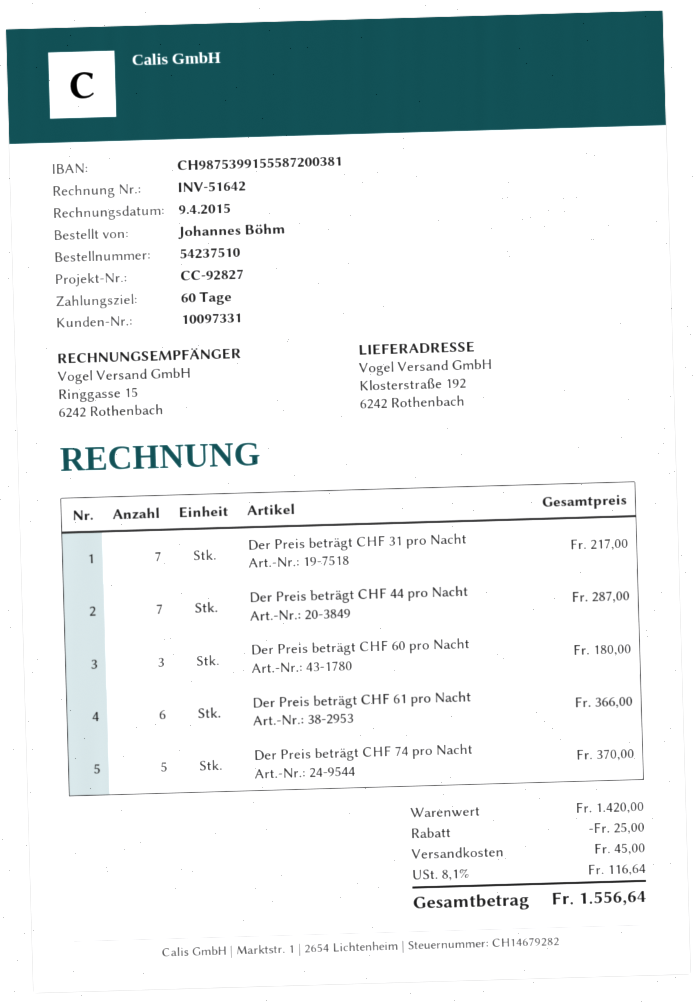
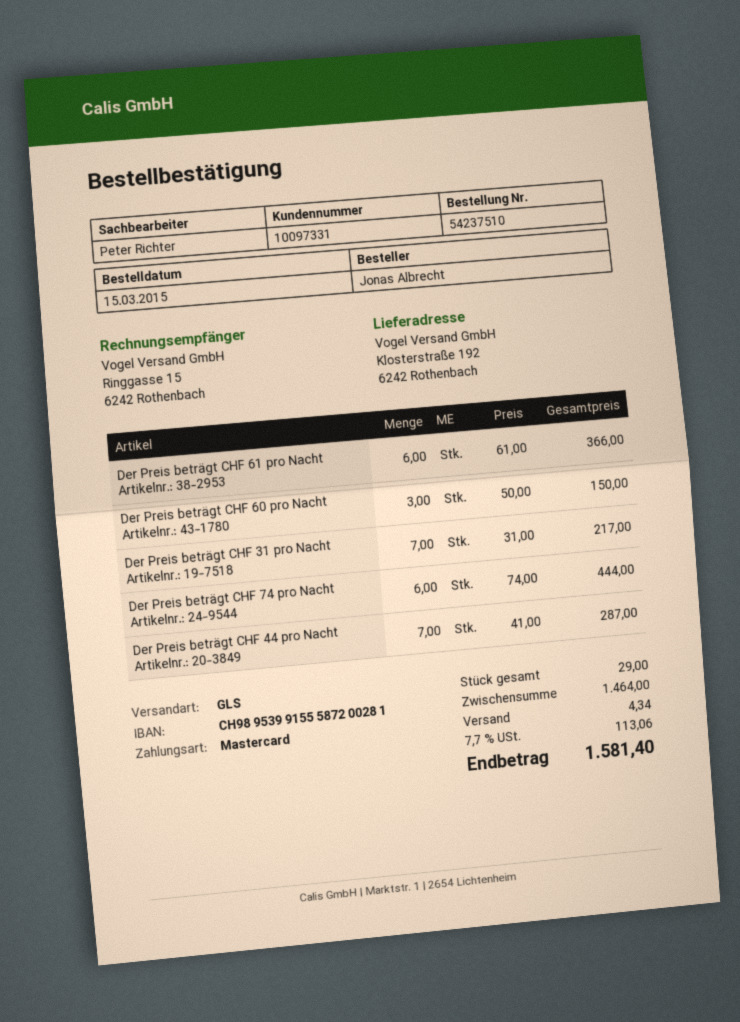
ordered by: Johannes Böhm -> Jonas Albrecht
bank account: CH9875399155587200381 -> CH9895399155587200281
Der Preis beträgt CHF 60 pro Nacht: 3 for 180.00 -> 3 for 150.00
Der Preis beträgt CHF 74 pro Nacht: 5 for 370.00 -> 6 for 444.00
subtotal: 1420.00 -> 1464.00
discount: 25.00 -> none
shipping: 45.00 -> 4.34
tax: 8.1% = 116.64 -> 7.7% = 113.06
total: 1556.64 -> 1581.40

